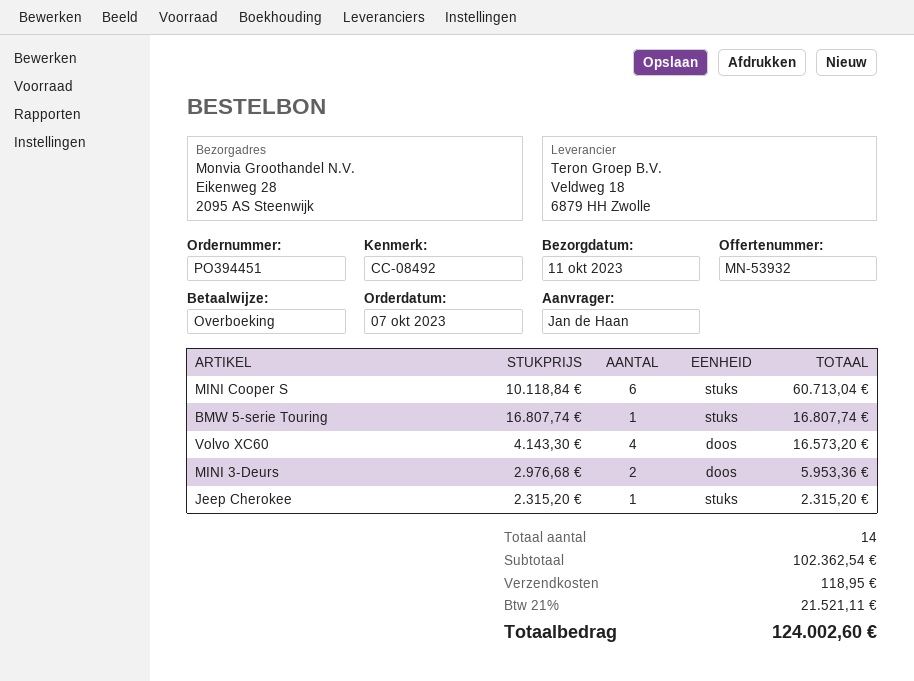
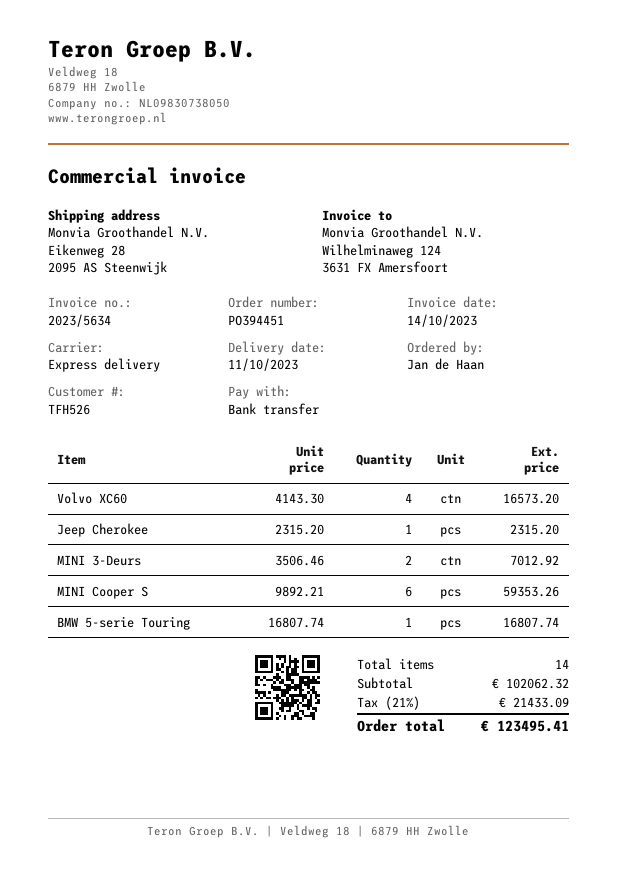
MINI Cooper S: 6 x 10118.84 = 60713.04 -> 6 x 9892.21 = 59353.26
MINI 3-Deurs: 2 x 2976.68 = 5953.36 -> 2 x 3506.46 = 7012.92
subtotal: 102362.54 -> 102062.32
shipping: 118.95 -> none
tax: 21% = 21521.11 -> 21% = 21433.09
total: 124002.60 -> 123495.41

